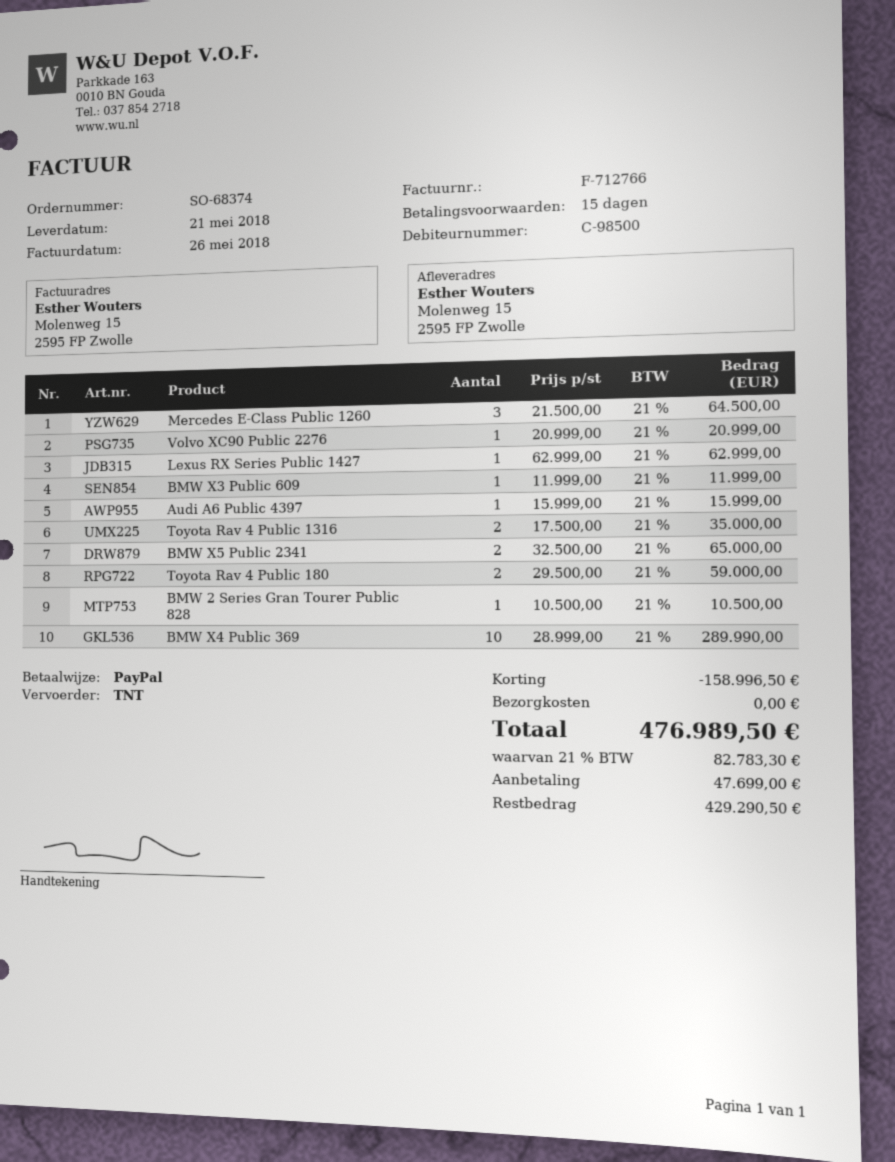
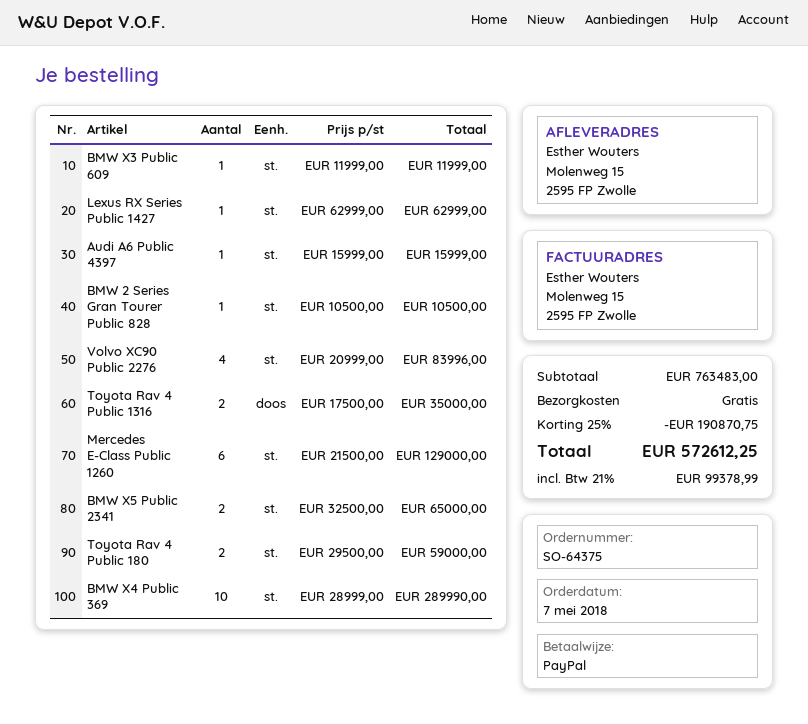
order number: SO-68374 -> SO-64375
Mercedes E-Class Public 1260: 3 x 21500.00 = 64500.00 -> 6 x 21500.00 = 129000.00
Volvo XC90 Public 2276: 1 x 20999.00 = 20999.00 -> 4 x 20999.00 = 83996.00
discount: 158996.50 -> 190870.75
tax: 21% = 82783.30 -> 21% = 99378.99
total: 476989.50 -> 572612.25

